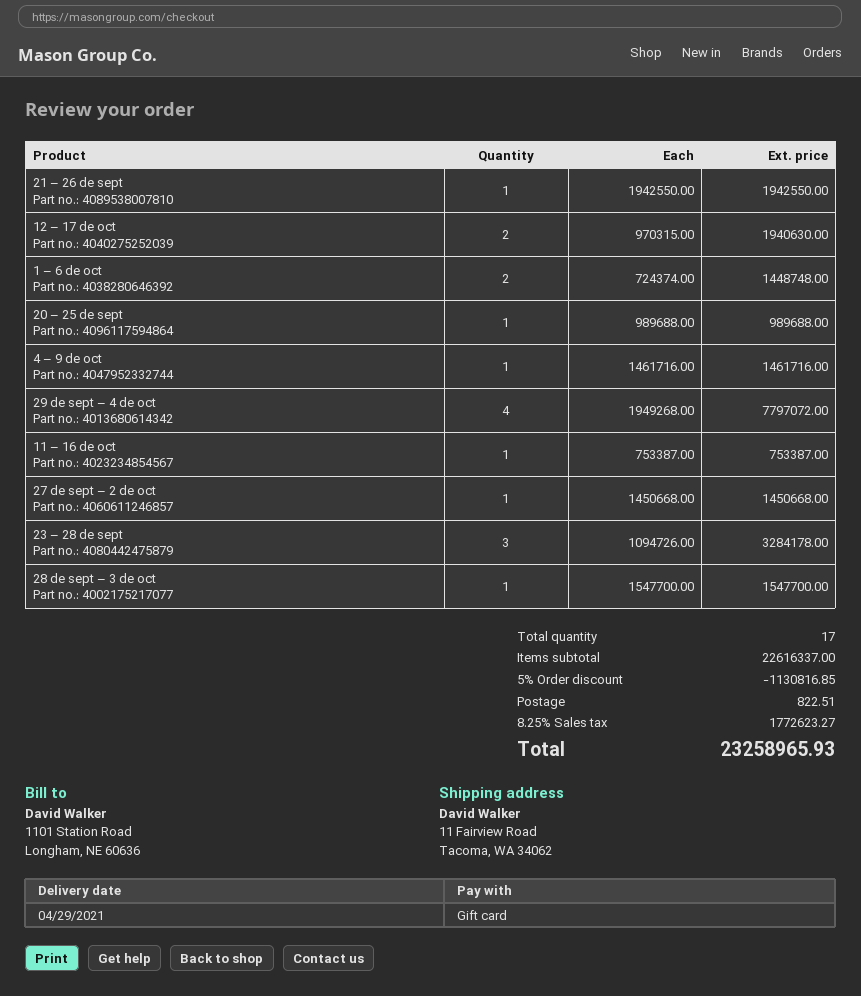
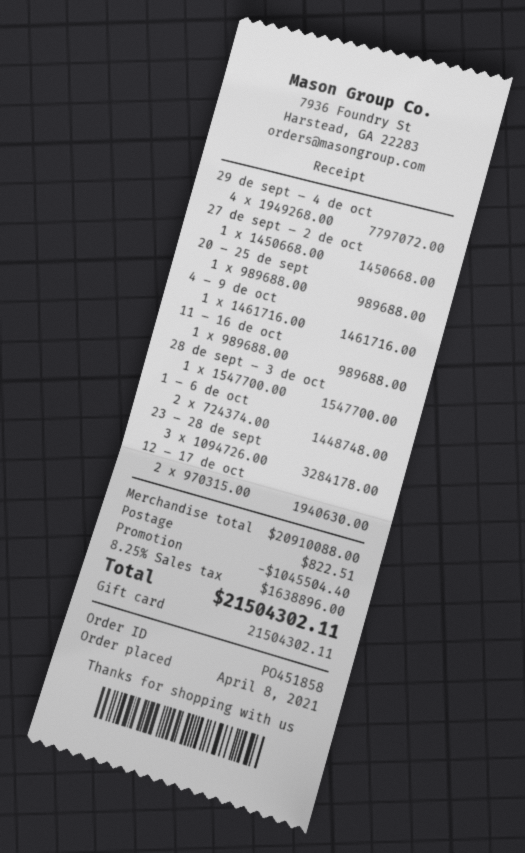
21 – 26 de sept: 1 x 1942550.00 = 1942550.00 -> none
11 – 16 de oct: 1 x 753387.00 = 753387.00 -> 1 x 989688.00 = 989688.00
subtotal: 22616337.00 -> 20910088.00
discount: 1130816.85 -> 1045504.40
tax: 8.25% = 1772623.27 -> 8.25% = 1638896.00
total: 23258965.93 -> 21504302.11

